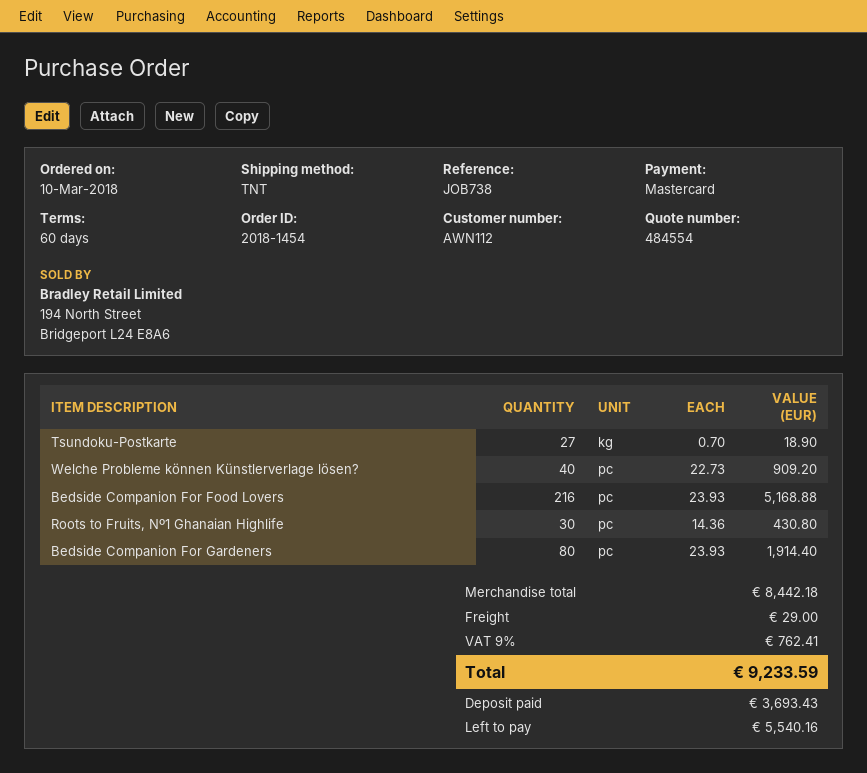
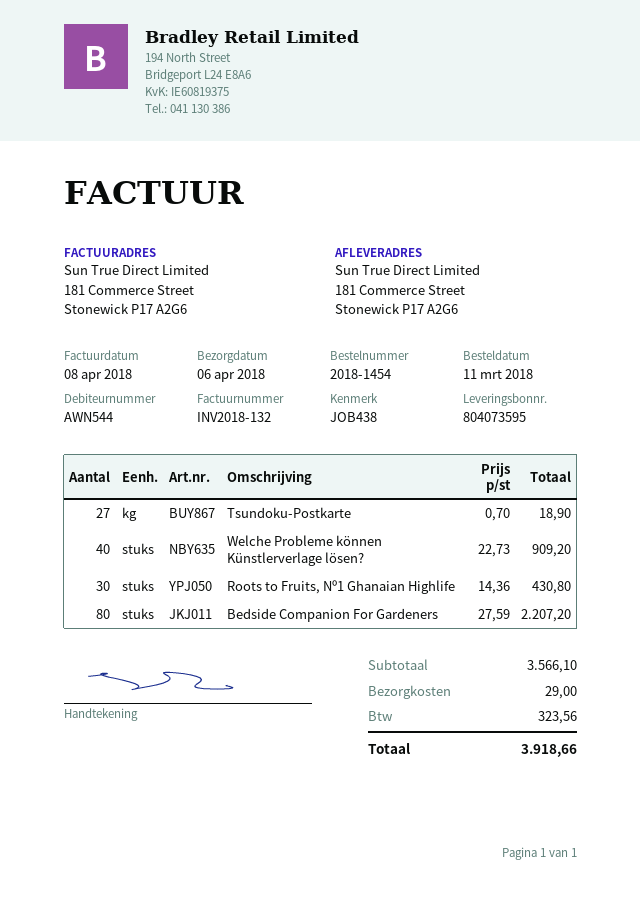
order date: 2018-03-10 -> 2018-03-11
customer number: AWN112 -> AWN544
reference: JOB738 -> JOB438
Bedside Companion For Food Lovers: 216 x 23.93 = 5168.88 -> none
Bedside Companion For Gardeners: 80 x 23.93 = 1914.40 -> 80 x 27.59 = 2207.20
subtotal: 8442.18 -> 3566.10
tax: 762.41 -> 323.56
total: 9233.59 -> 3918.66

